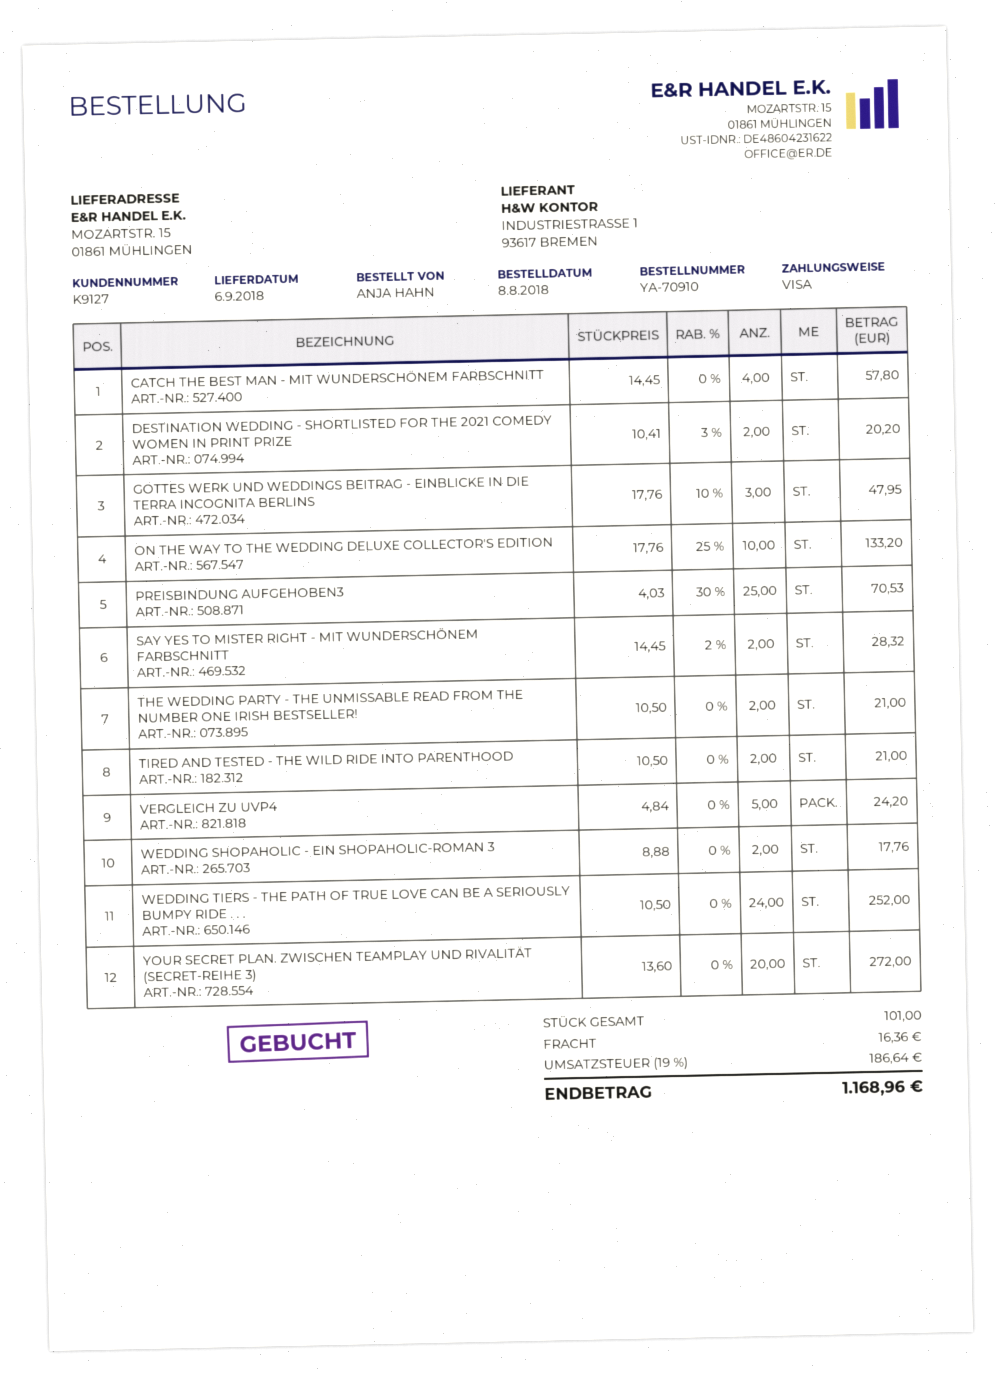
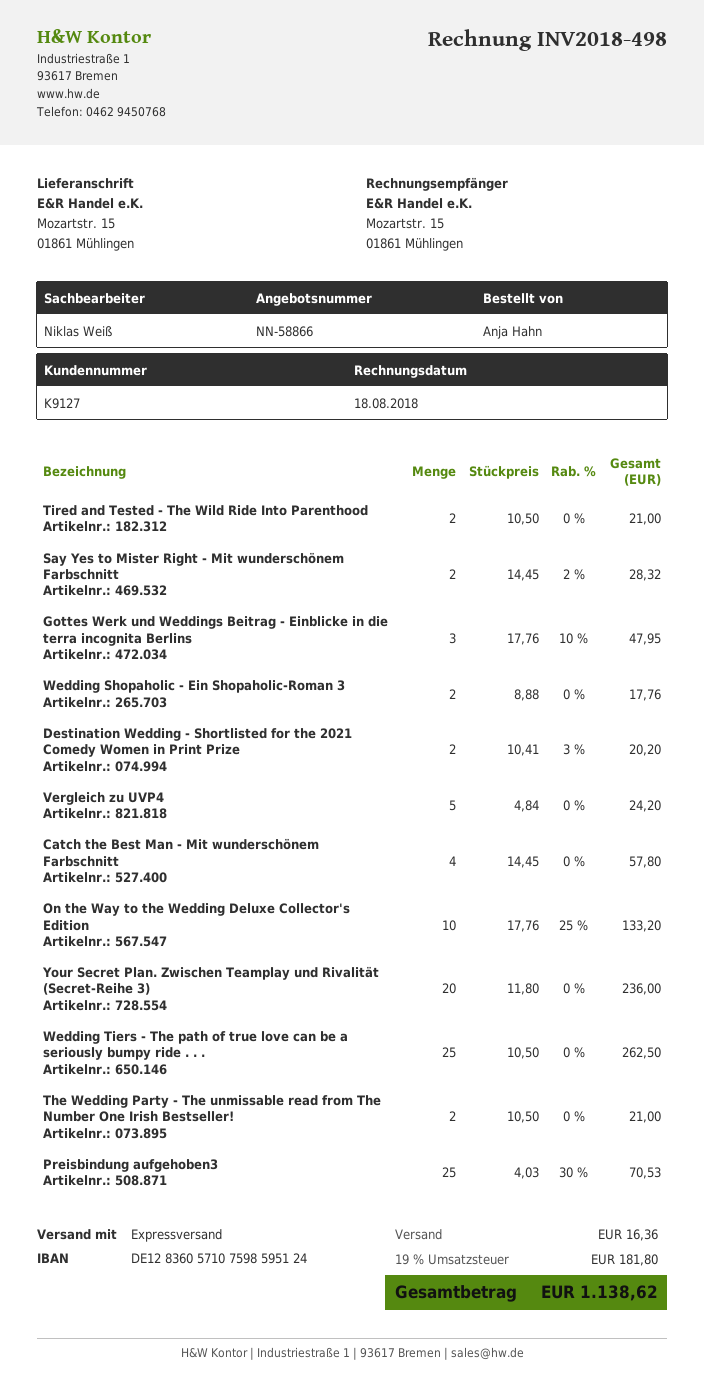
WEDDING TIERS - THE PATH OF TRUE LOVE CAN BE A SERIOUSLY BUMPY RIDE . . .: 24 x 10.50 = 252.00 -> 25 x 10.50 = 262.50
YOUR SECRET PLAN. ZWISCHEN TEAMPLAY UND RIVALITÄT (SECRET-REIHE 3): 20 x 13.60 = 272.00 -> 20 x 11.80 = 236.00
tax: 19% = 186.64 -> 19% = 181.80
total: 1168.96 -> 1138.62

